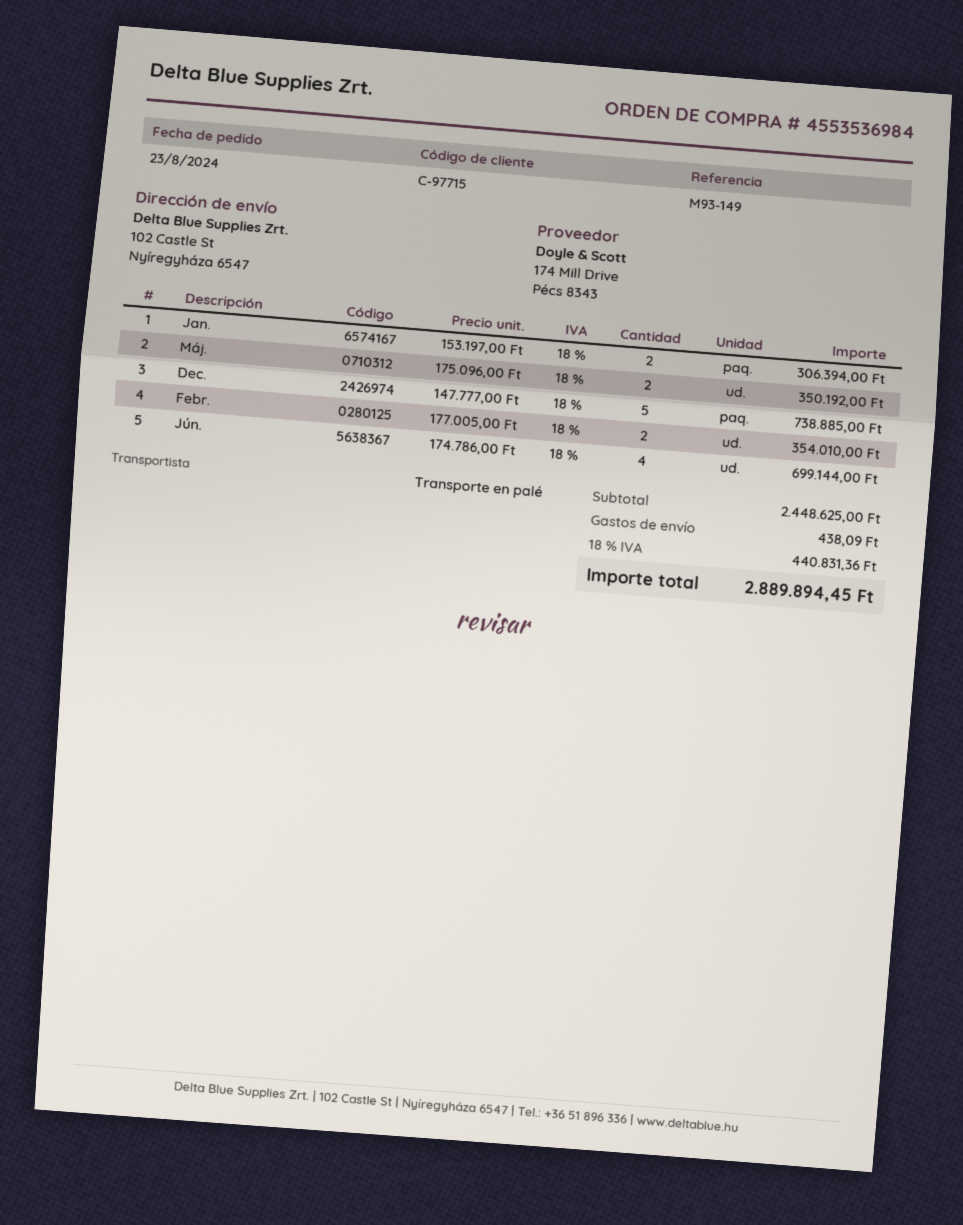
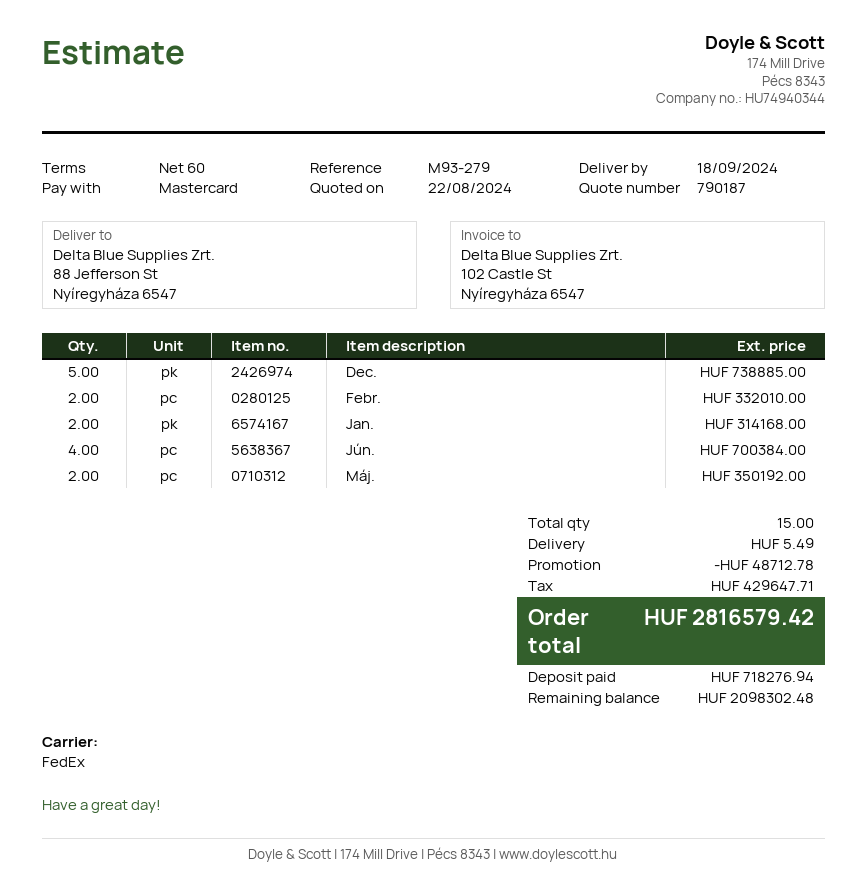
reference: M93-149 -> M93-279
shipping method: pallet freight -> FedEx
ship to: 102 Castle St, Nyíregyháza 6547 -> 88 Jefferson St, Nyíregyháza 6547
Jan.: 2 for 306394.00 -> 2 for 314168.00
Febr.: 2 for 354010.00 -> 2 for 332010.00
Jún.: 4 for 699144.00 -> 4 for 700384.00
discount: none -> 48712.78
shipping: 438.09 -> 5.49
tax: 440831.36 -> 429647.71
total: 2889894.45 -> 2816579.42

